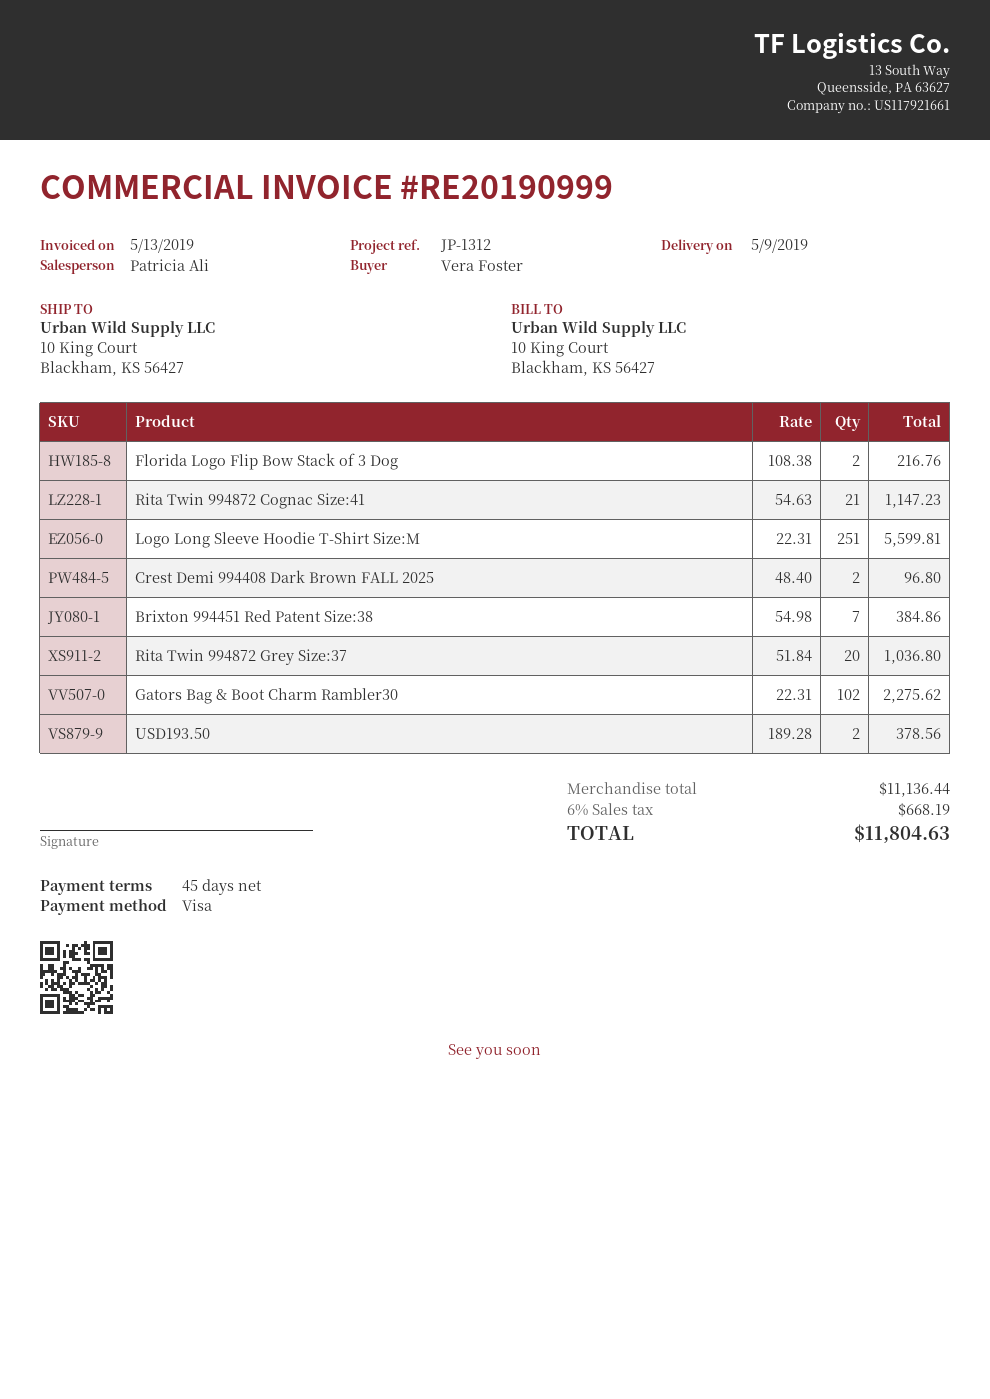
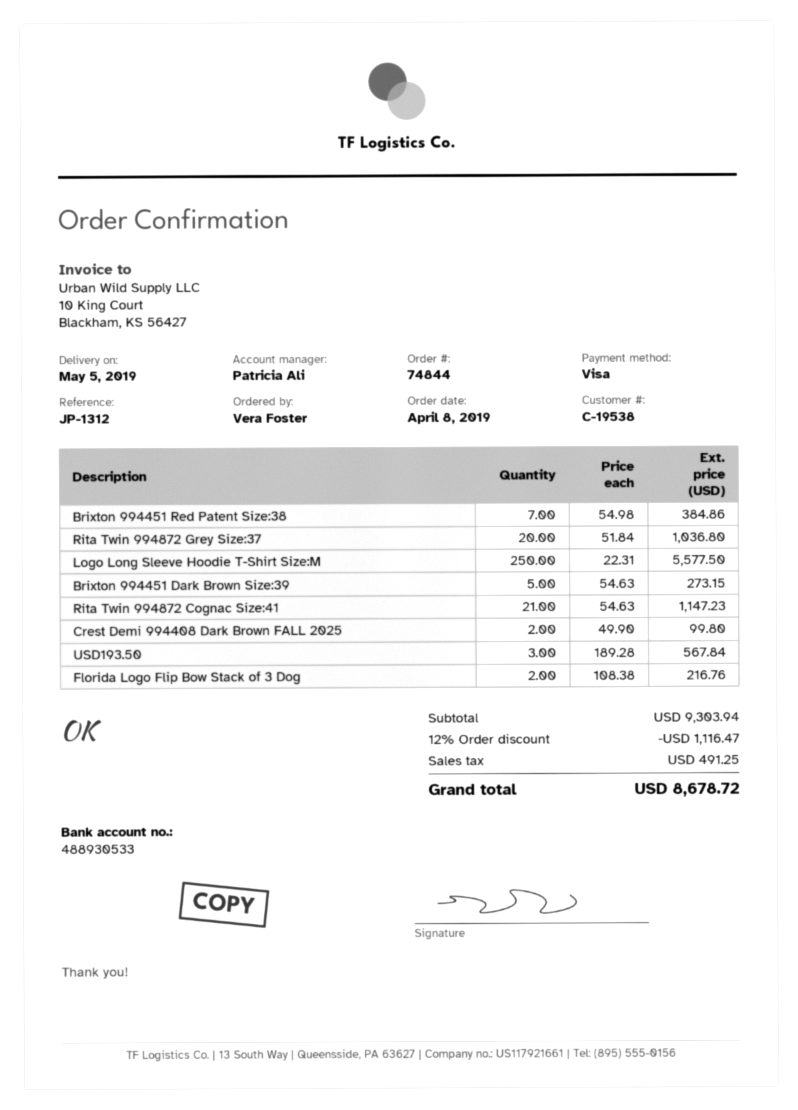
delivery date: 2019-05-09 -> 2019-05-05
Logo Long Sleeve Hoodie T-Shirt Size:M: 251 x 22.31 = 5599.81 -> 250 x 22.31 = 5577.50
Crest Demi 994408 Dark Brown FALL 2025: 2 x 48.40 = 96.80 -> 2 x 49.90 = 99.80
Gators Bag & Boot Charm Rambler30: 102 x 22.31 = 2275.62 -> none
USD193.50: 2 x 189.28 = 378.56 -> 3 x 189.28 = 567.84
Brixton 994451 Dark Brown Size:39: none -> 5 x 54.63 = 273.15
subtotal: 11136.44 -> 9303.94
discount: none -> 12% = 1116.47
tax: 668.19 -> 491.25
total: 11804.63 -> 8678.72

